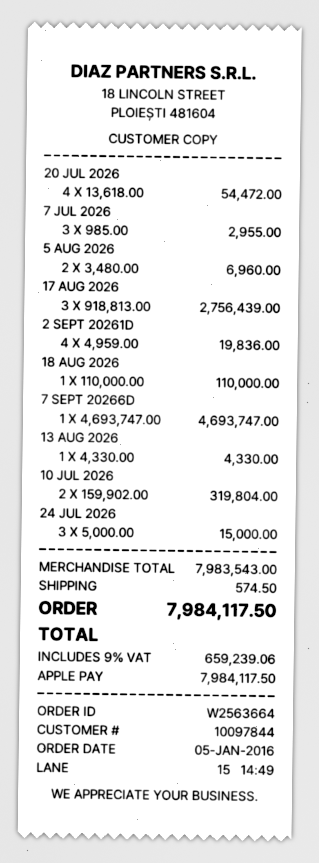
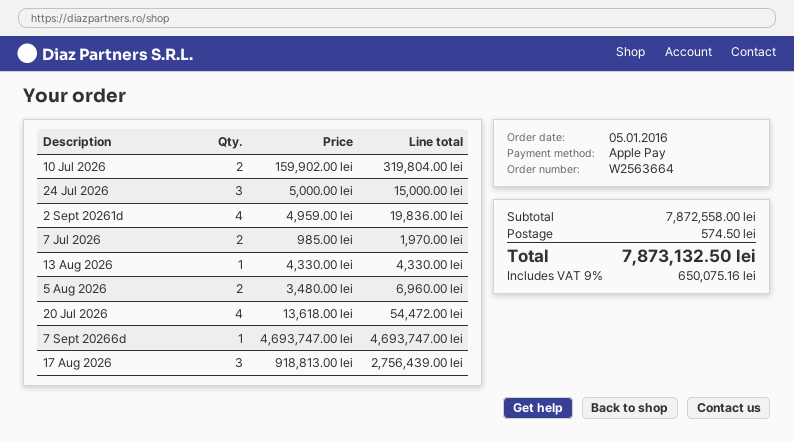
7 JUL 2026: 3 x 985.00 = 2955.00 -> 2 x 985.00 = 1970.00
18 AUG 2026: 1 x 110000.00 = 110000.00 -> none
subtotal: 7983543.00 -> 7872558.00
tax: 9% = 659239.06 -> 9% = 650075.16
total: 7984117.50 -> 7873132.50

